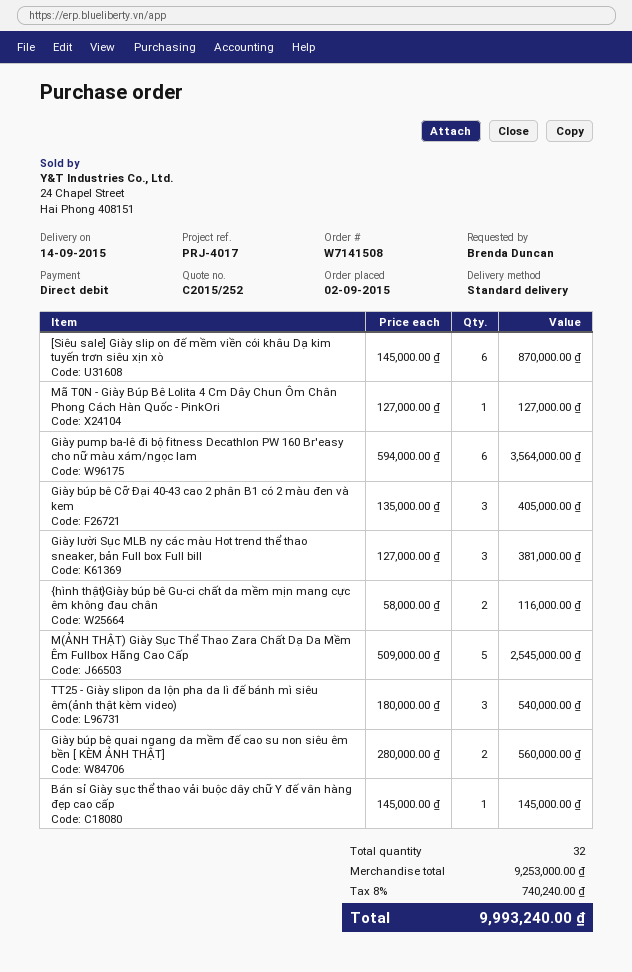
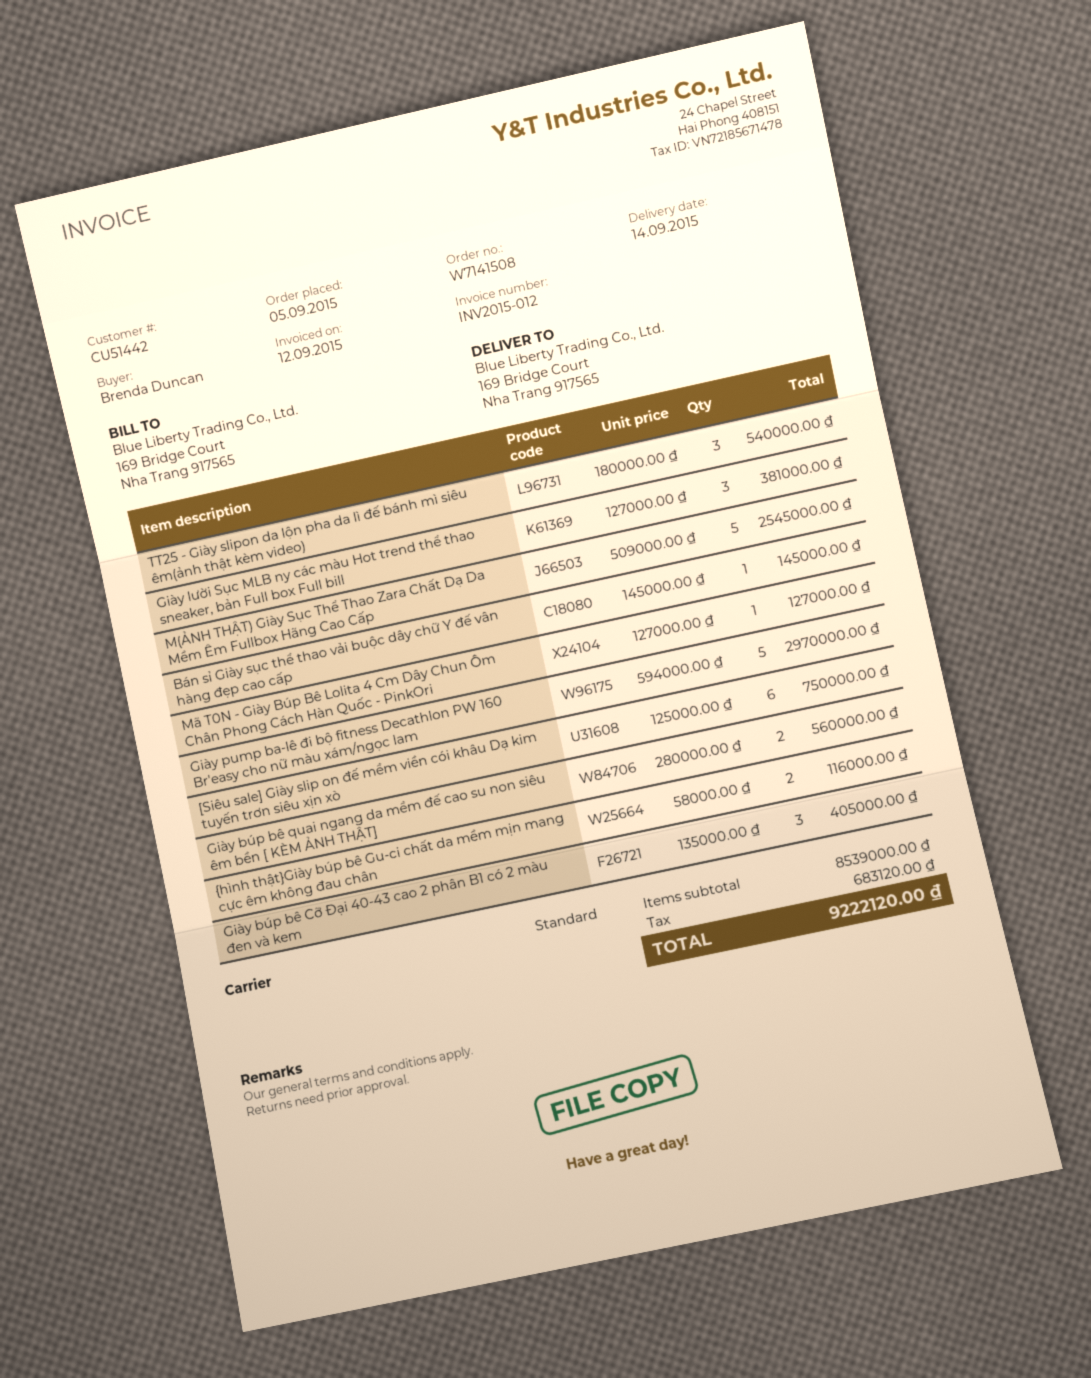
order date: 2015-09-02 -> 2015-09-05
[Siêu sale] Giày slip on đế mềm viền cói khâu Dạ kim tuyến trơn siêu xịn xò: 6 x 145000.00 = 870000.00 -> 6 x 125000.00 = 750000.00
Giày pump ba-lê đi bộ fitness Decathlon PW 160 Br'easy cho nữ màu xám/ngọc lam: 6 x 594000.00 = 3564000.00 -> 5 x 594000.00 = 2970000.00
subtotal: 9253000.00 -> 8539000.00
tax: 740240.00 -> 683120.00
total: 9993240.00 -> 9222120.00

